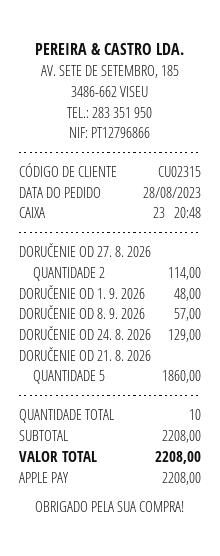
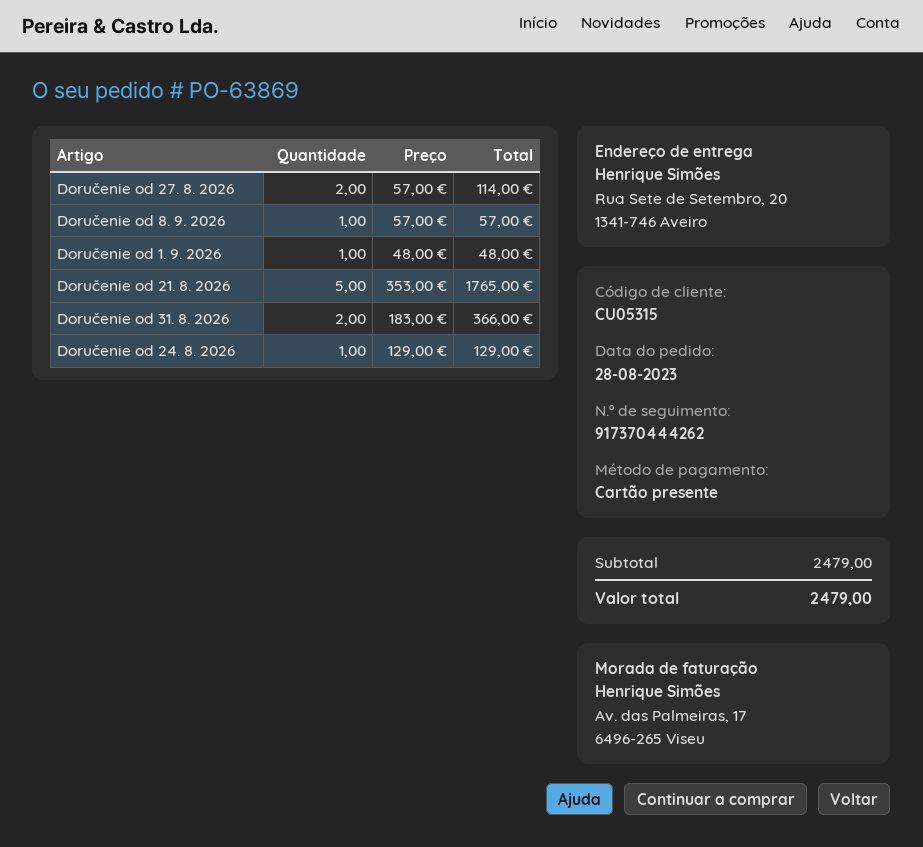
customer number: CU02315 -> CU05315
payment method: Apple Pay -> gift card
DORUČENIE OD 21. 8. 2026: 5 for 1860.00 -> 5 for 1765.00
Doručenie od 31. 8. 2026: none -> 2 for 366.00
subtotal: 2208.00 -> 2479.00
total: 2208.00 -> 2479.00

